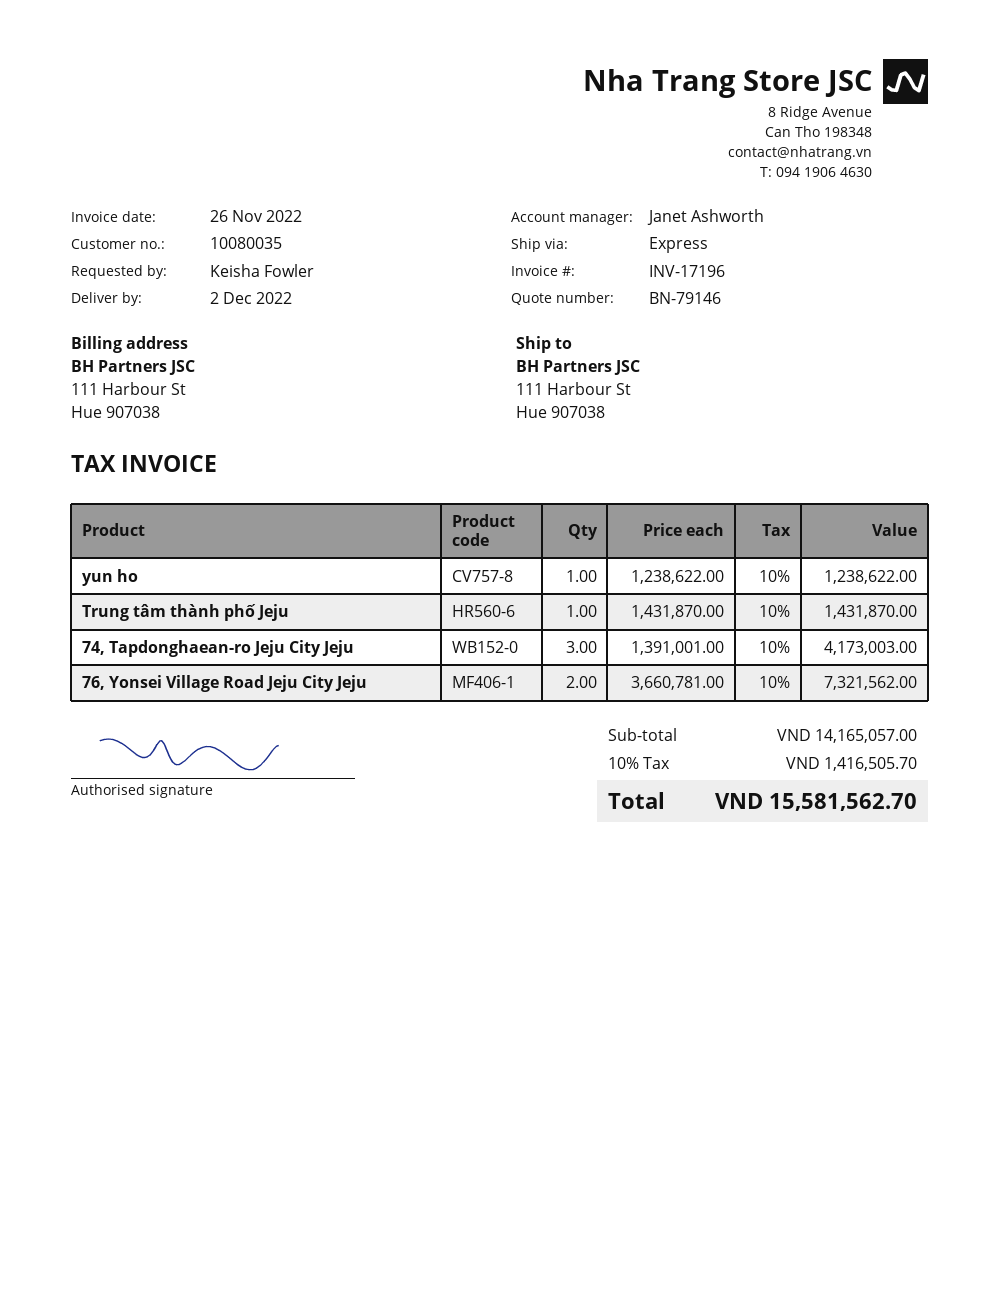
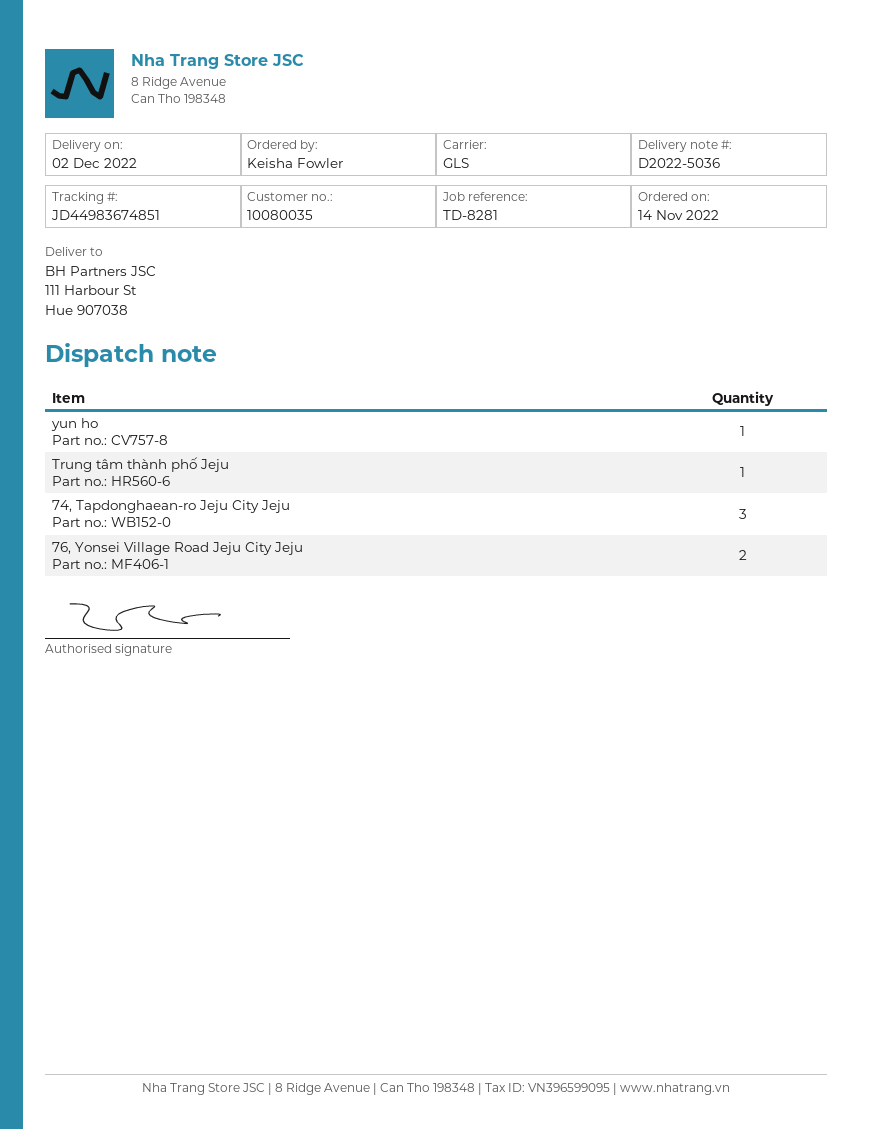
shipping method: express -> GLS

